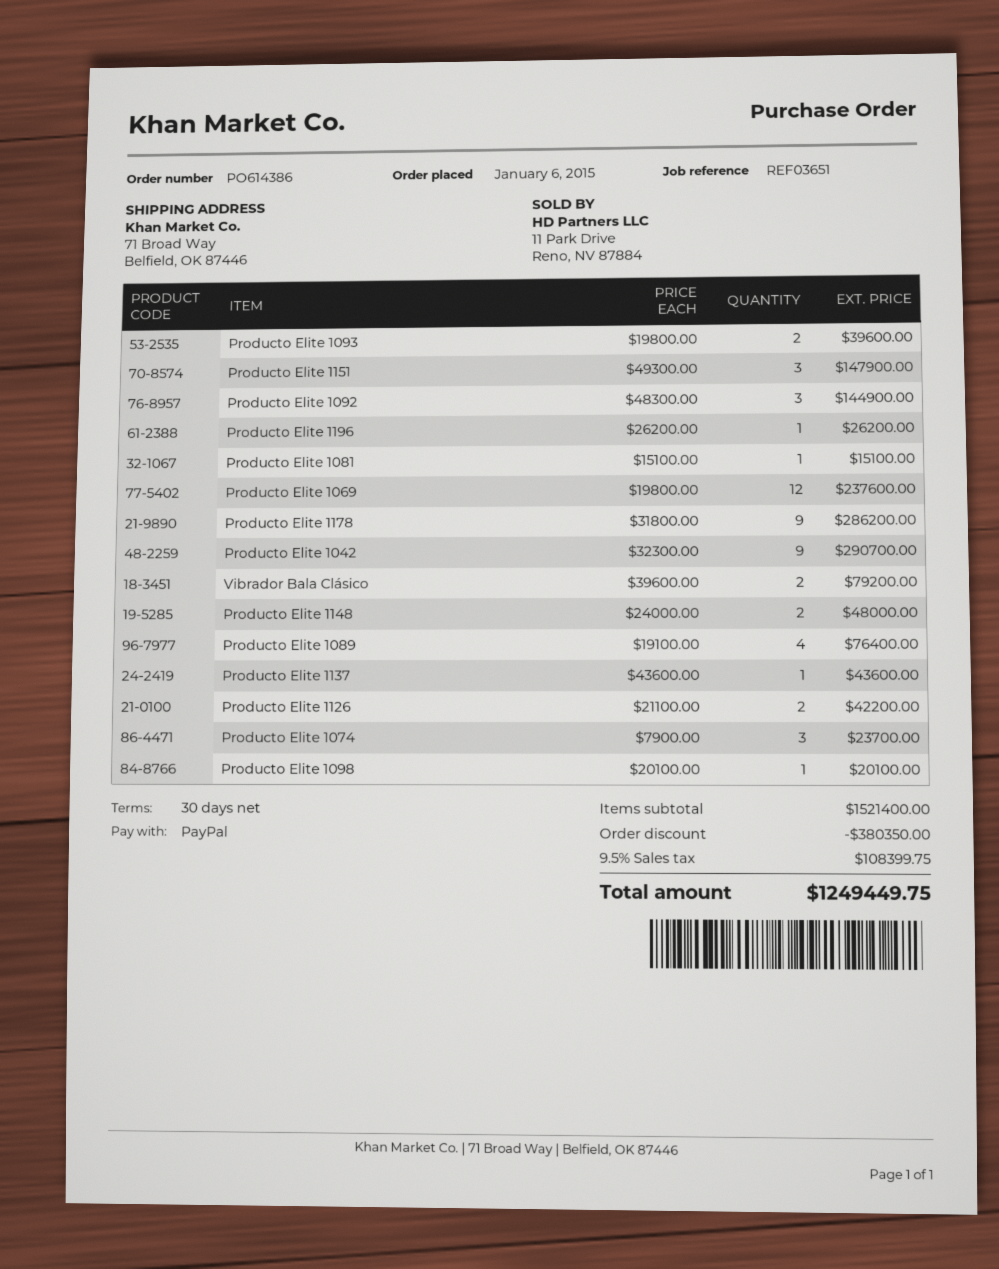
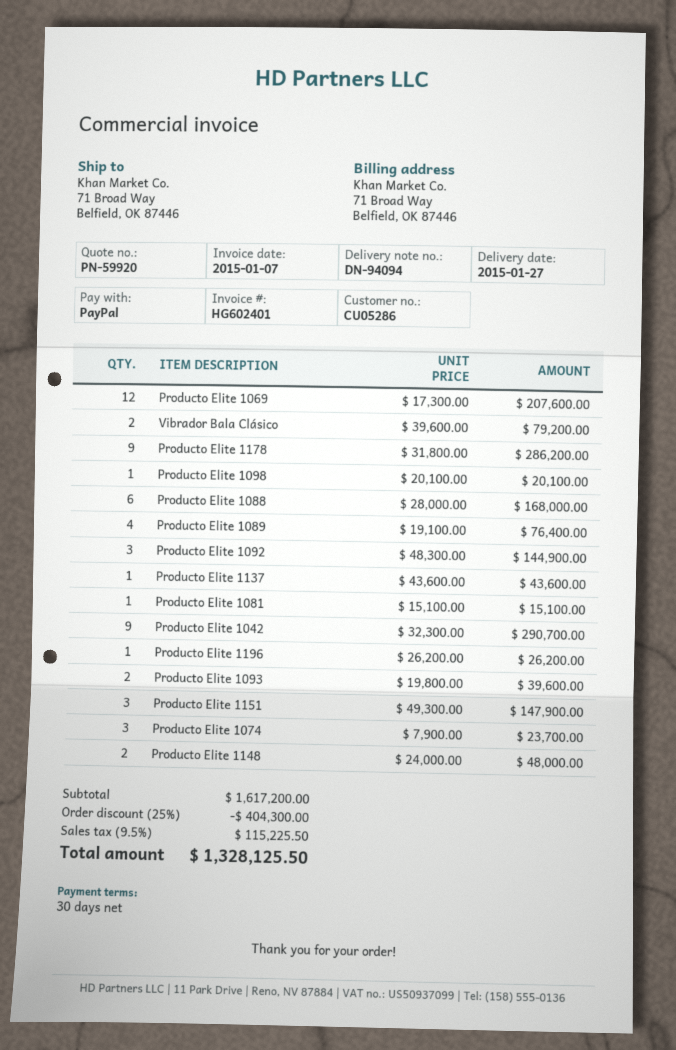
Producto Elite 1069: 12 x 19800.00 = 237600.00 -> 12 x 17300.00 = 207600.00
Producto Elite 1126: 2 x 21100.00 = 42200.00 -> none
Producto Elite 1088: none -> 6 x 28000.00 = 168000.00
subtotal: 1521400.00 -> 1617200.00
discount: 380350.00 -> 404300.00
tax: 9.5% = 108399.75 -> 9.5% = 115225.50
total: 1249449.75 -> 1328125.50

